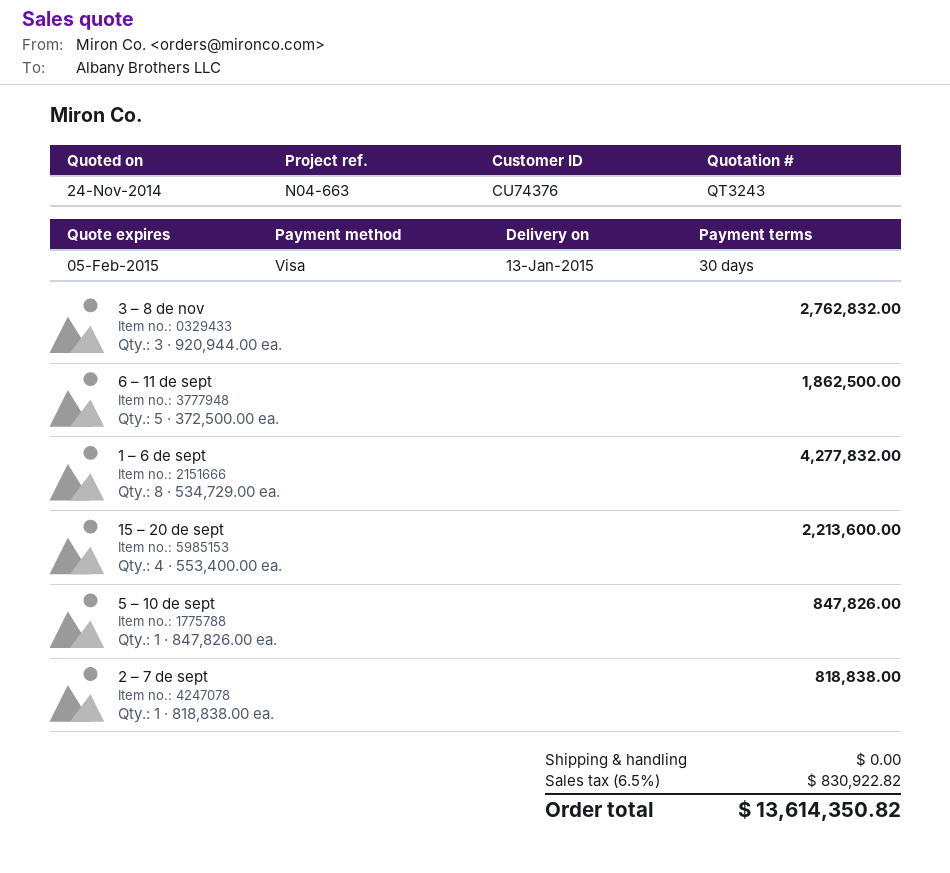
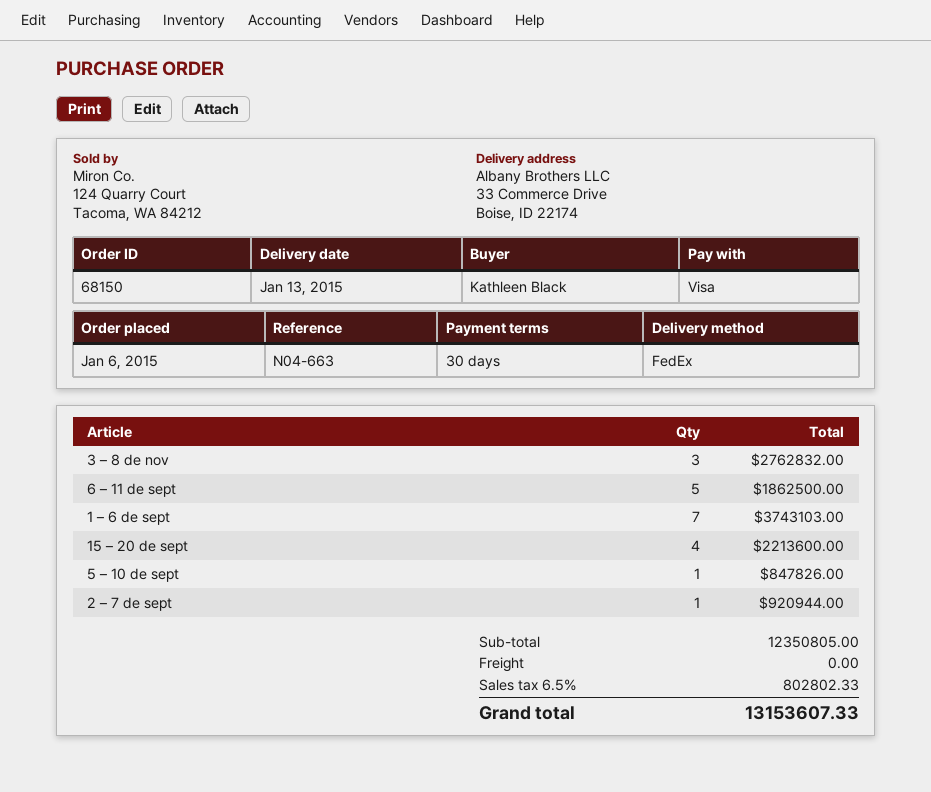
1 – 6 de sept: 8 for 4277832.00 -> 7 for 3743103.00
2 – 7 de sept: 1 for 818838.00 -> 1 for 920944.00
tax: 6.5% = 830922.82 -> 6.5% = 802802.33
total: 13614350.82 -> 13153607.33

